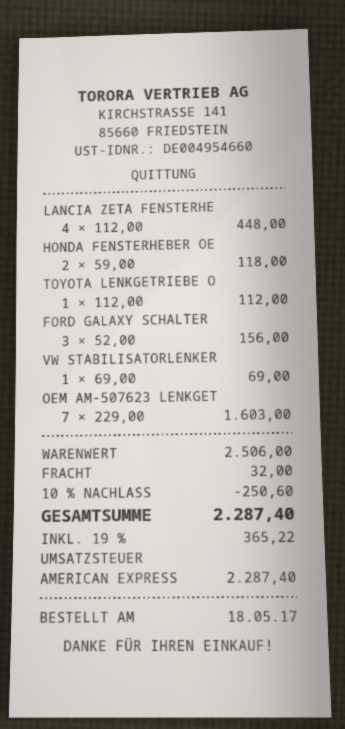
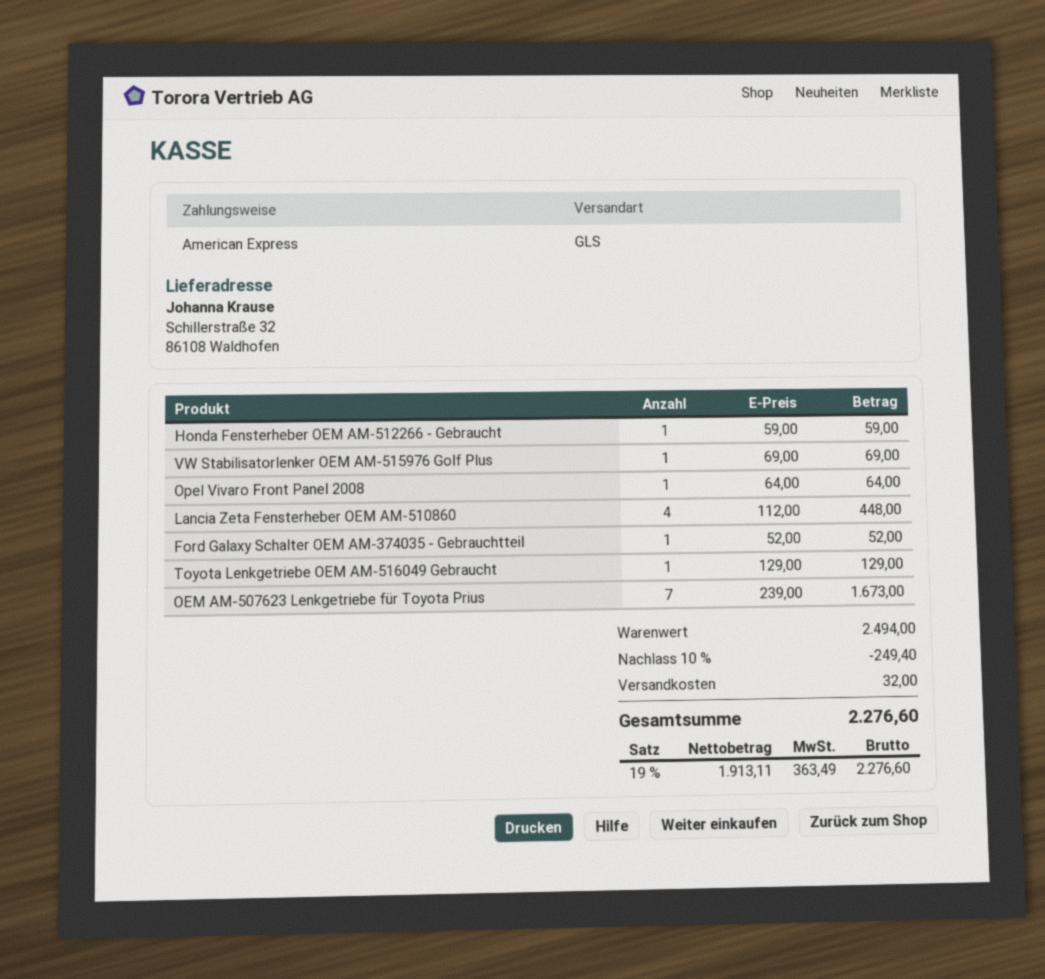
HONDA FENSTERHEBER OE: 2 x 59.00 = 118.00 -> 1 x 59.00 = 59.00
TOYOTA LENKGETRIEBE O: 1 x 112.00 = 112.00 -> 1 x 129.00 = 129.00
FORD GALAXY SCHALTER: 3 x 52.00 = 156.00 -> 1 x 52.00 = 52.00
OEM AM-507623 LENKGET: 7 x 229.00 = 1603.00 -> 7 x 239.00 = 1673.00
Opel Vivaro Front Panel 2008: none -> 1 x 64.00 = 64.00
subtotal: 2506.00 -> 2494.00
discount: 10% = 250.60 -> 10% = 249.40
tax: 19% = 365.22 -> 19% = 363.49
total: 2287.40 -> 2276.60

